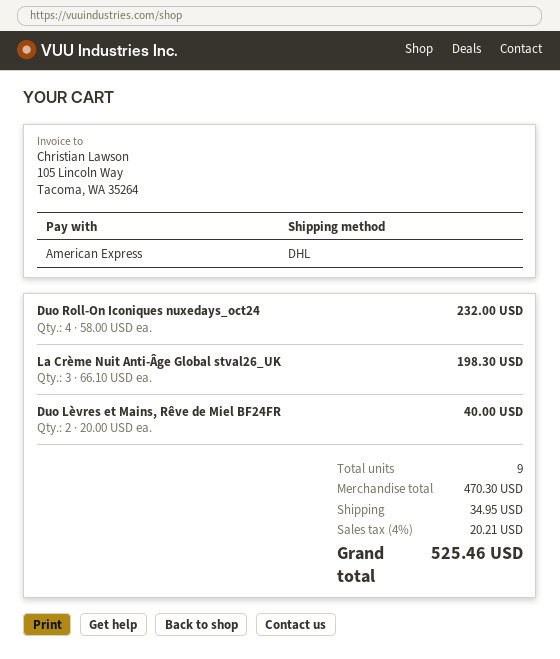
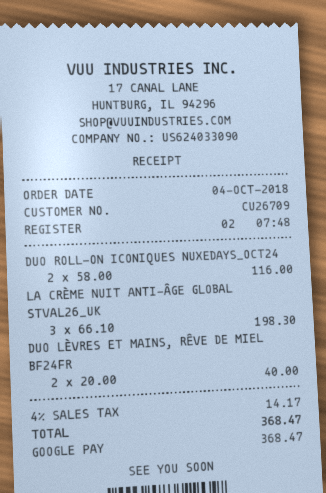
payment method: American Express -> Google Pay
Duo Roll-On Iconiques nuxedays_oct24: 4 x 58.00 = 232.00 -> 2 x 58.00 = 116.00
shipping: 34.95 -> none
tax: 4% = 20.21 -> 4% = 14.17
total: 525.46 -> 368.47

